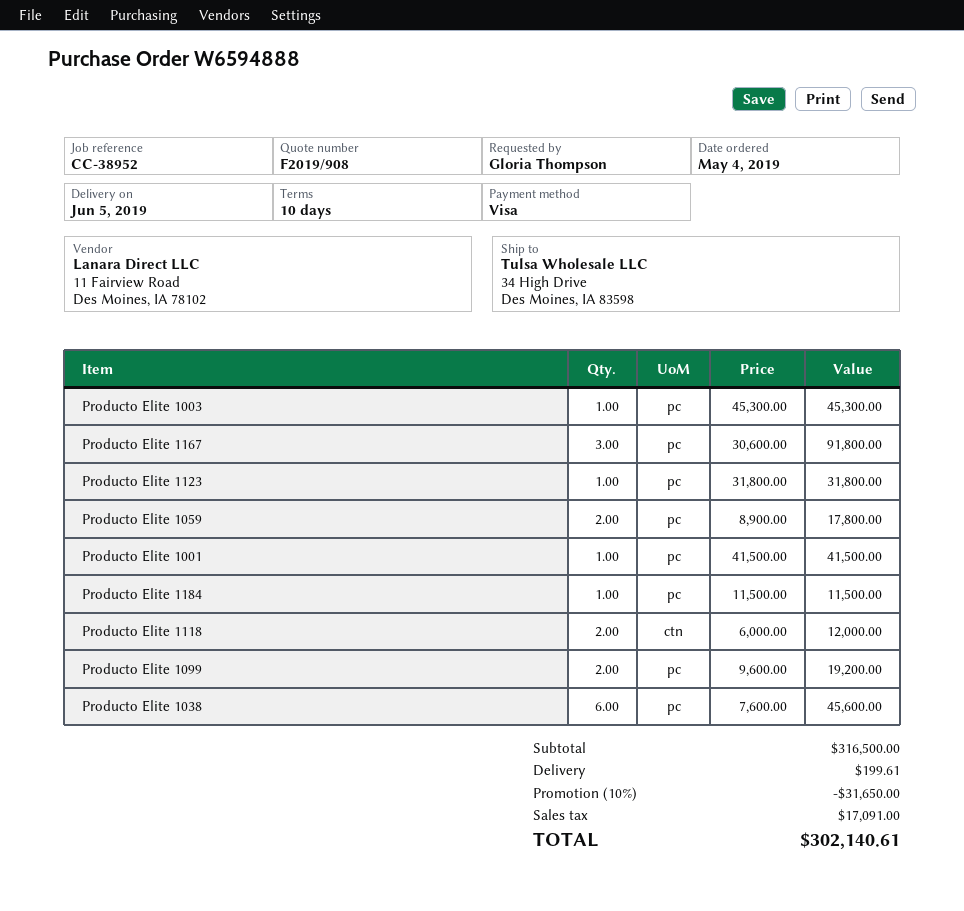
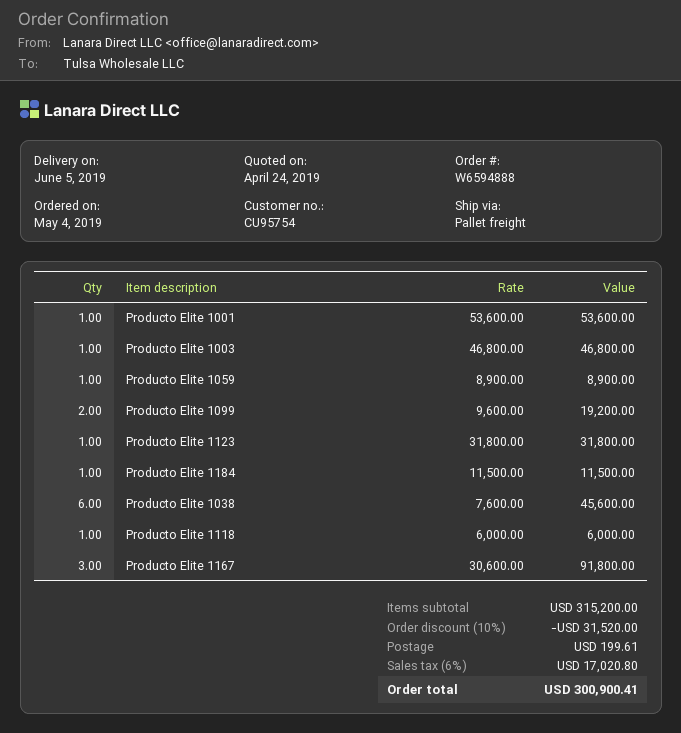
Producto Elite 1003: 1 x 45300.00 = 45300.00 -> 1 x 46800.00 = 46800.00
Producto Elite 1059: 2 x 8900.00 = 17800.00 -> 1 x 8900.00 = 8900.00
Producto Elite 1001: 1 x 41500.00 = 41500.00 -> 1 x 53600.00 = 53600.00
Producto Elite 1118: 2 x 6000.00 = 12000.00 -> 1 x 6000.00 = 6000.00
subtotal: 316500.00 -> 315200.00
discount: 10% = 31650.00 -> 10% = 31520.00
tax: 17091.00 -> 17020.80
total: 302140.61 -> 300900.41

